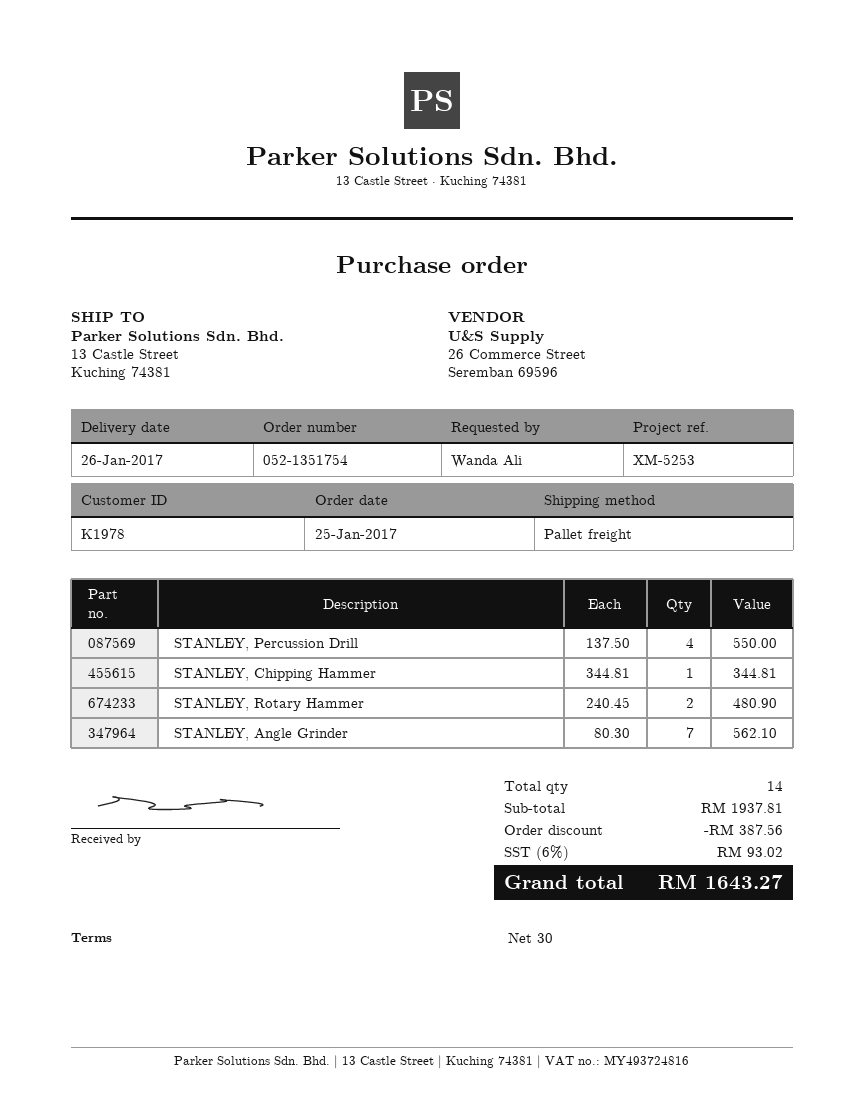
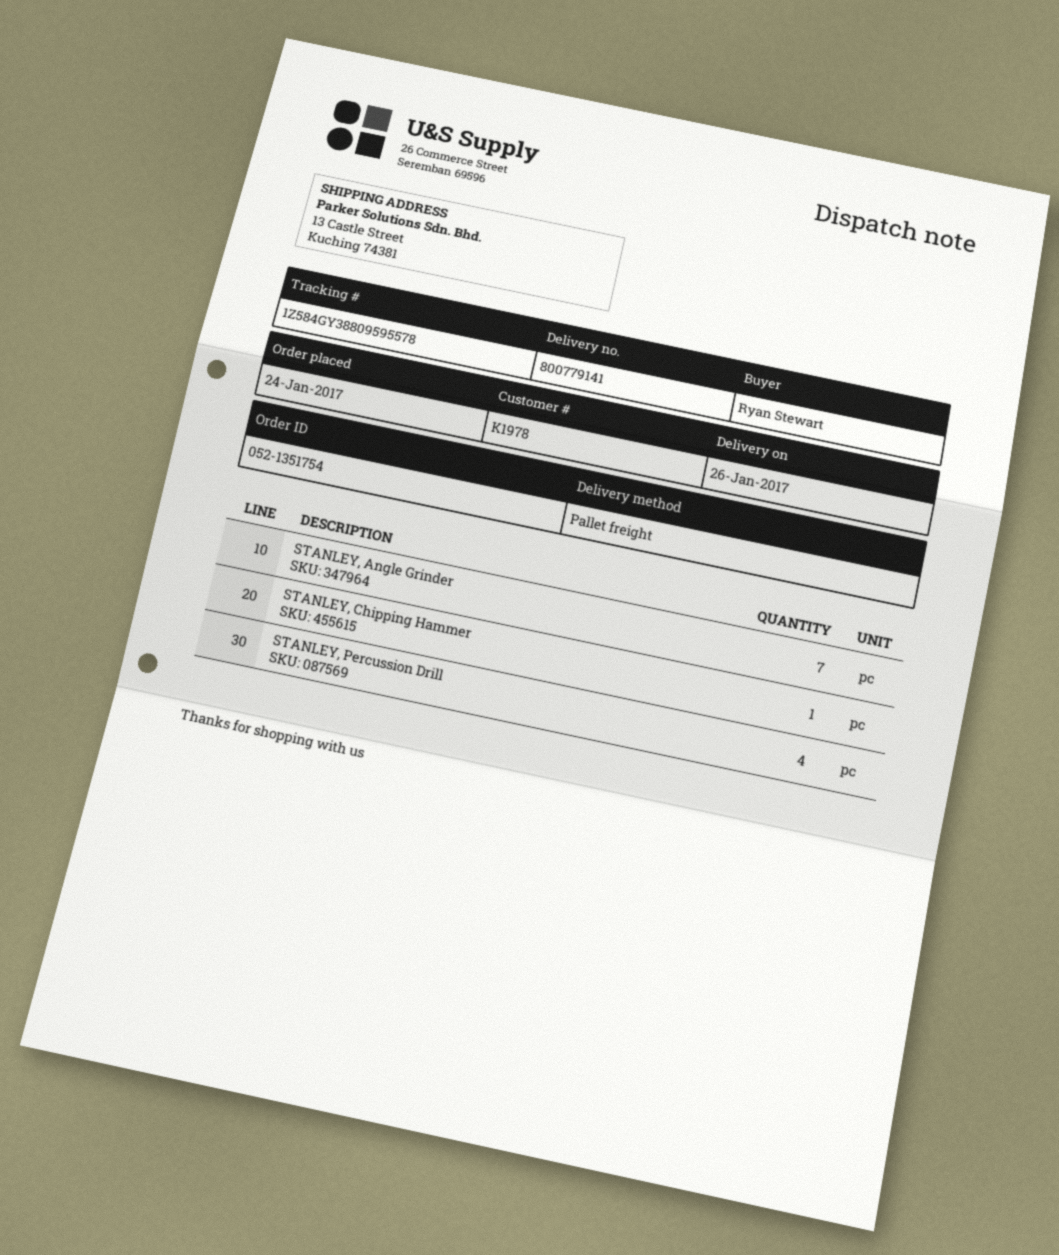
order date: 2017-01-25 -> 2017-01-24
ordered by: Wanda Ali -> Ryan Stewart
STANLEY, Rotary Hammer: 2 -> none

